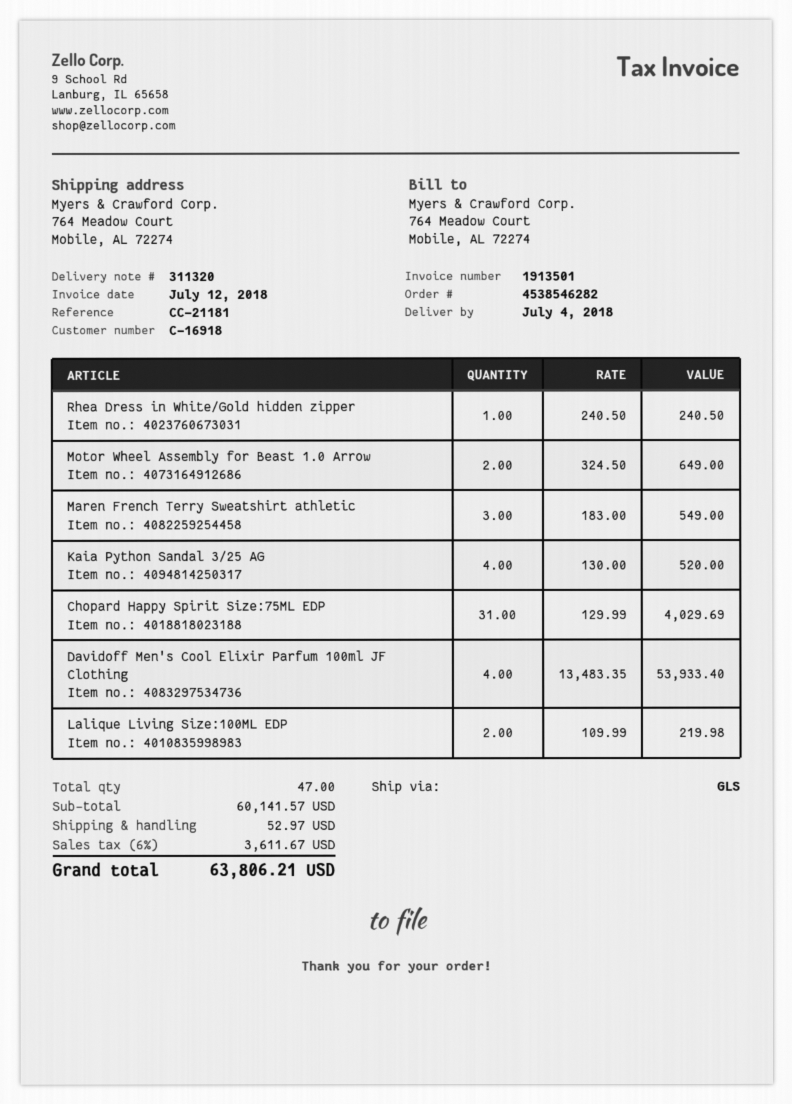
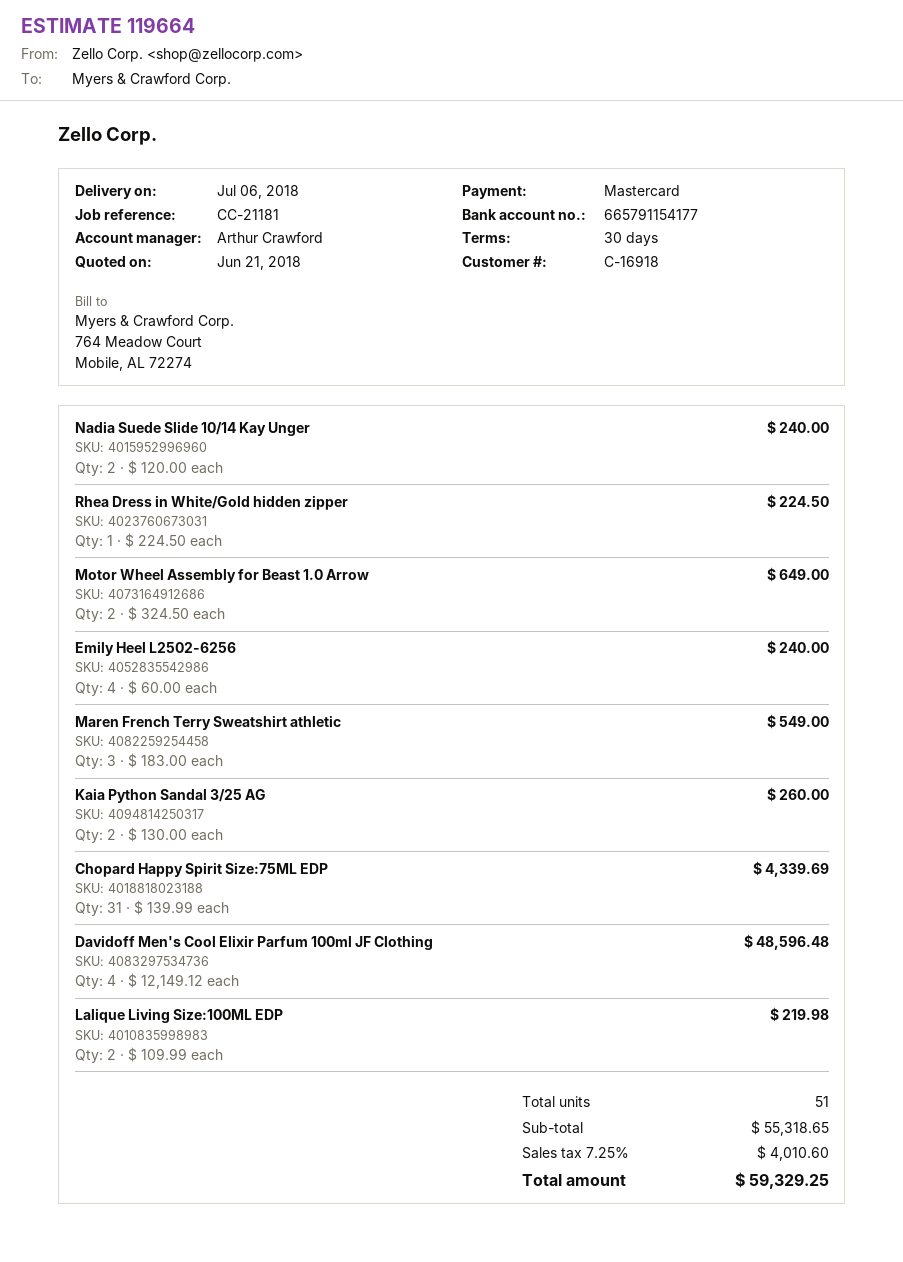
delivery date: 2018-07-04 -> 2018-07-06
Rhea Dress in White/Gold hidden zipper: 1 x 240.50 = 240.50 -> 1 x 224.50 = 224.50
Kaia Python Sandal 3/25 AG: 4 x 130.00 = 520.00 -> 2 x 130.00 = 260.00
Chopard Happy Spirit Size:75ML EDP: 31 x 129.99 = 4029.69 -> 31 x 139.99 = 4339.69
Davidoff Men's Cool Elixir Parfum 100ml JF Clothing: 4 x 13483.35 = 53933.40 -> 4 x 12149.12 = 48596.48
Nadia Suede Slide 10/14 Kay Unger: none -> 2 x 120.00 = 240.00
Emily Heel L2502-6256: none -> 4 x 60.00 = 240.00
total quantity: 47 -> 51
subtotal: 60141.57 -> 55318.65
shipping: 52.97 -> none
tax: 6% = 3611.67 -> 7.25% = 4010.60
total: 63806.21 -> 59329.25

